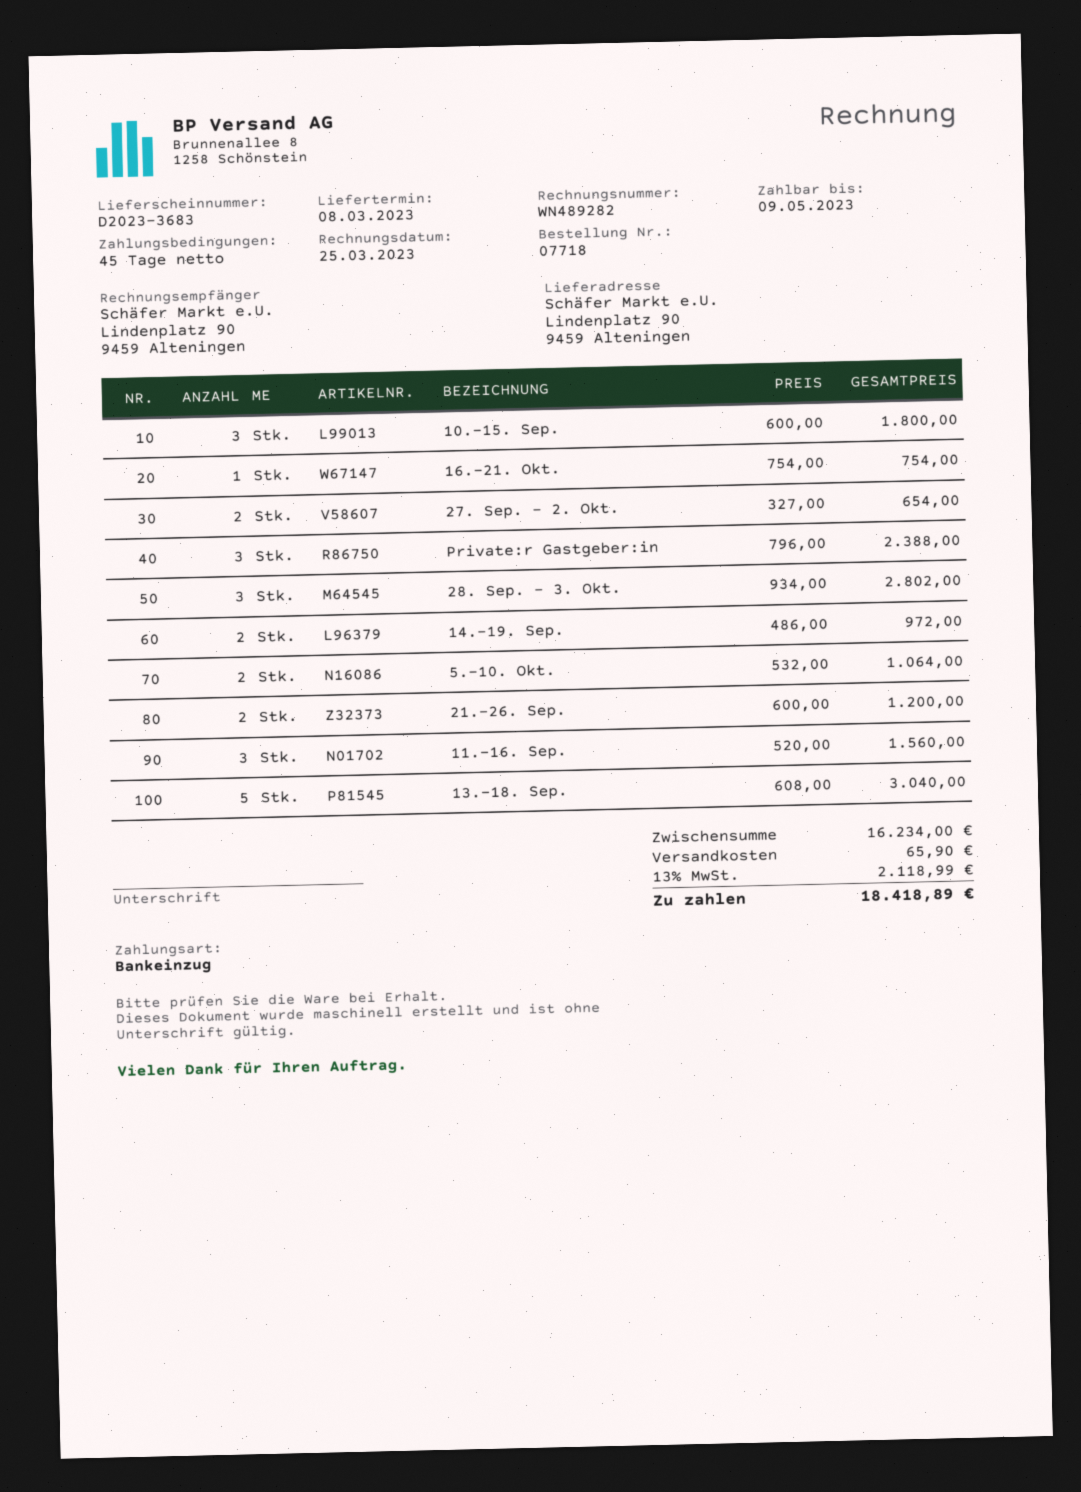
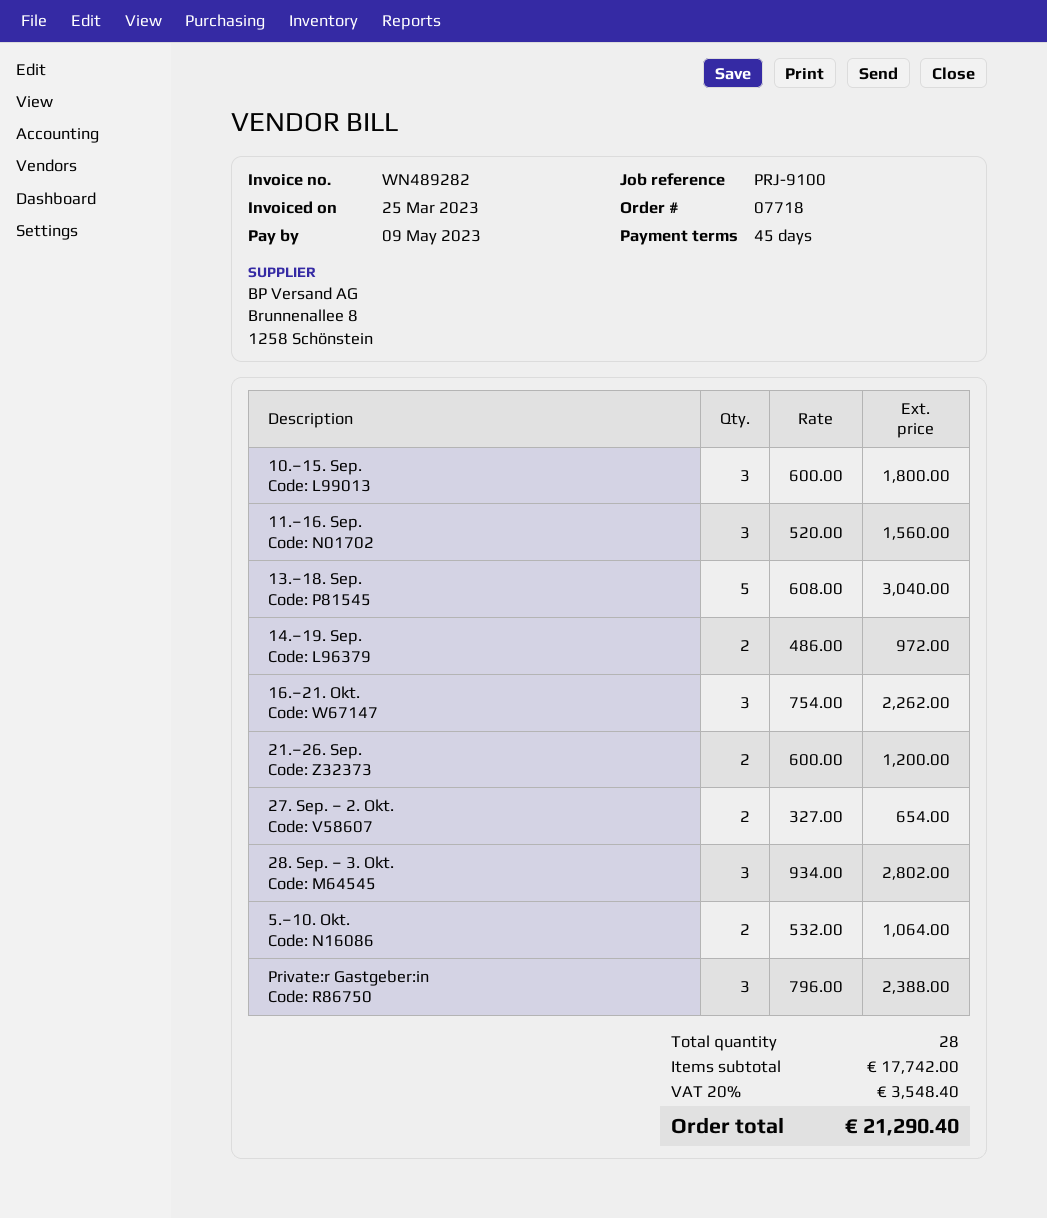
16.–21. Okt.: 1 x 754.00 = 754.00 -> 3 x 754.00 = 2262.00
subtotal: 16234.00 -> 17742.00
shipping: 65.90 -> none
tax: 13% = 2118.99 -> 20% = 3548.40
total: 18418.89 -> 21290.40

